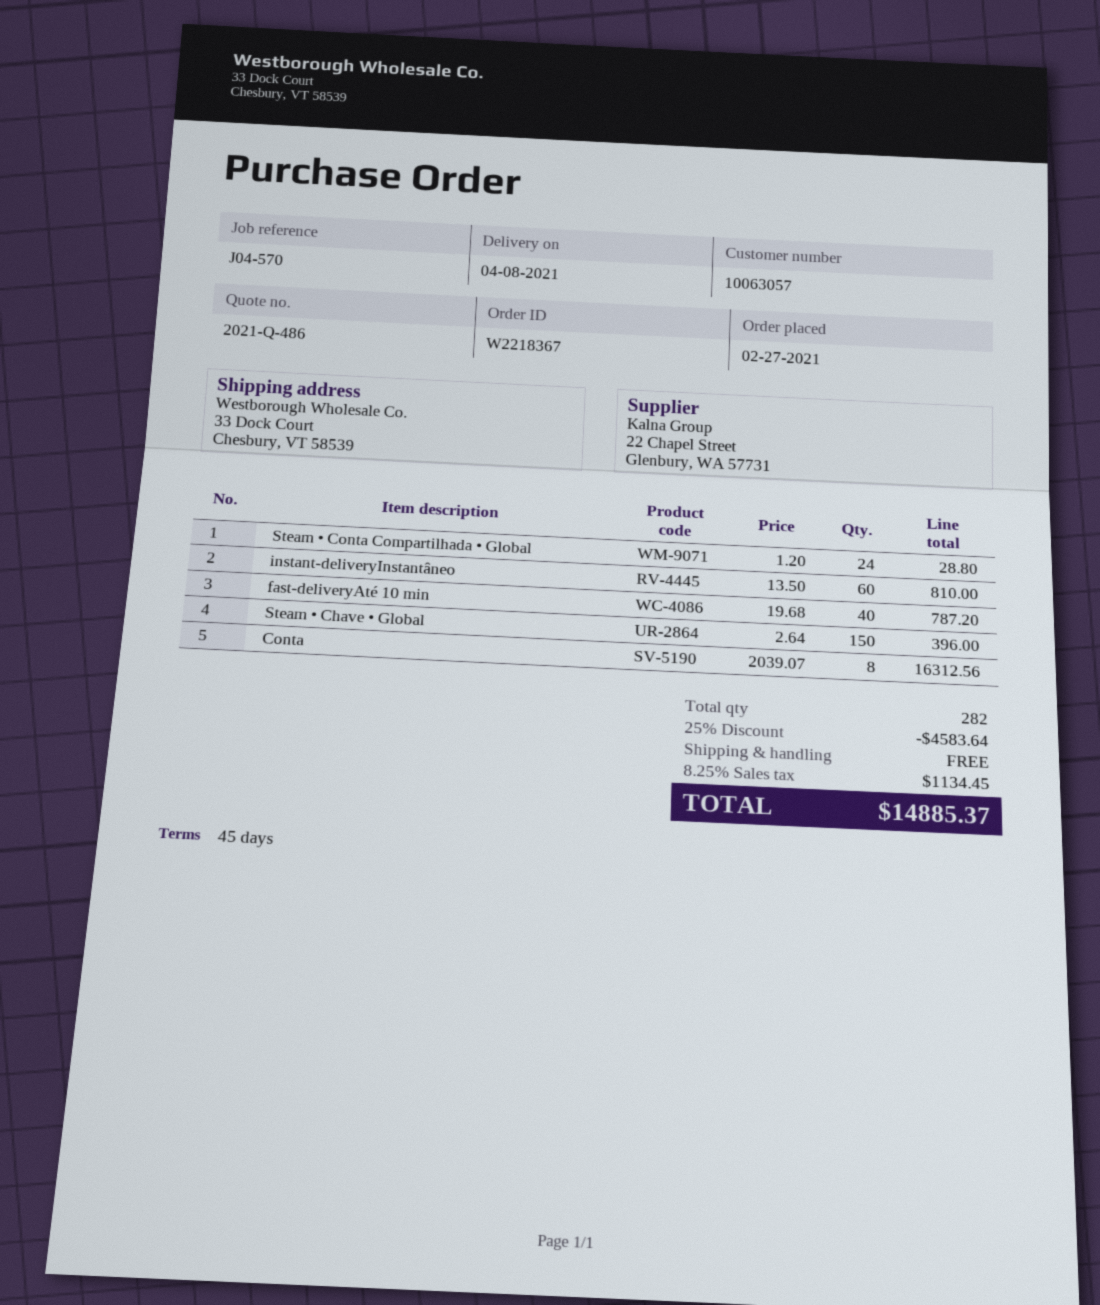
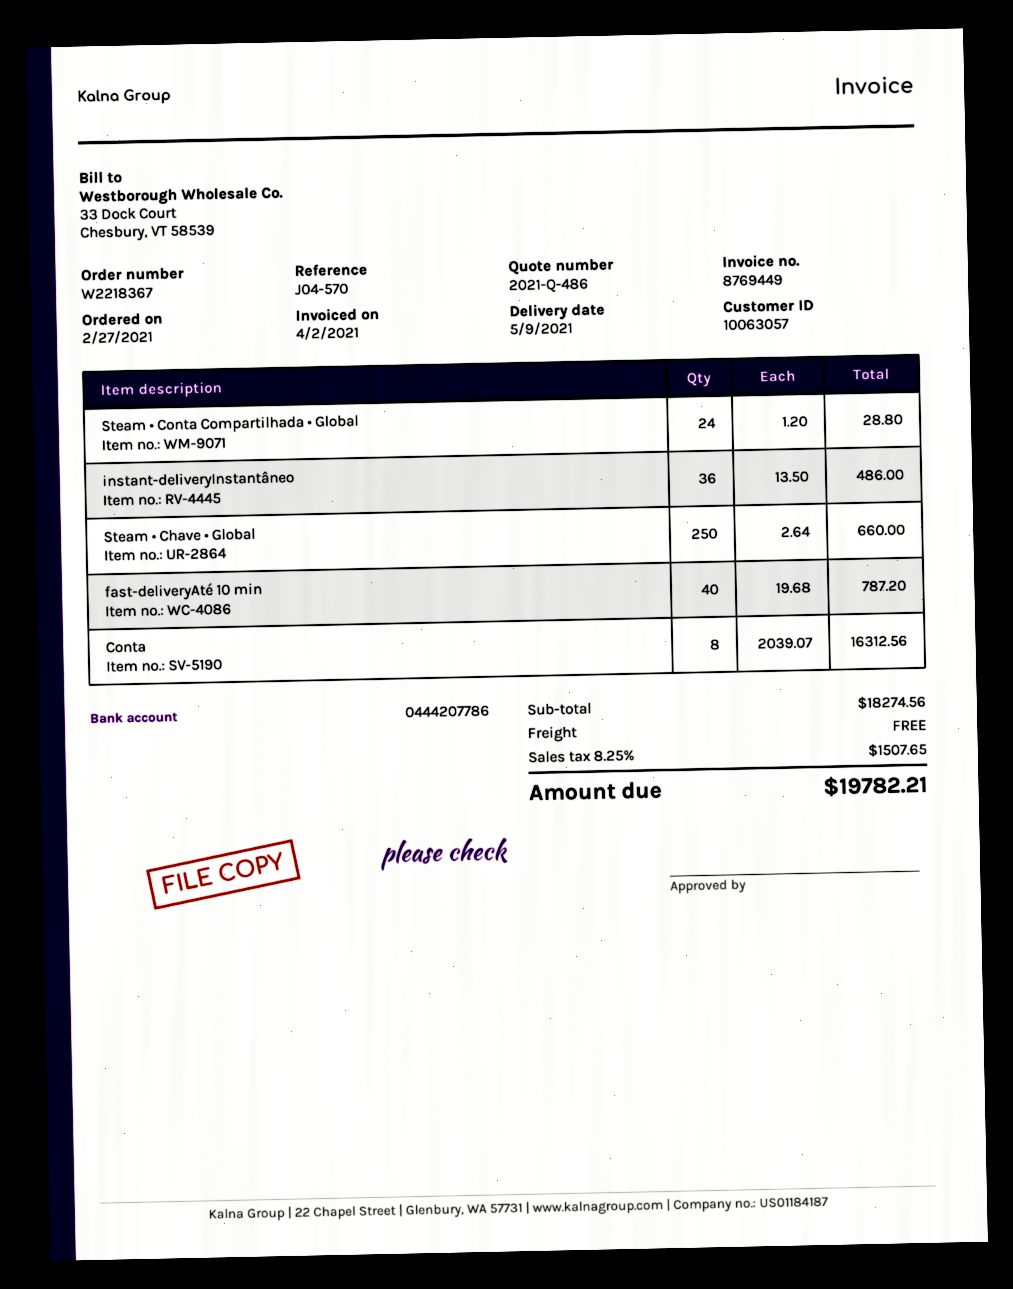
delivery date: 2021-04-08 -> 2021-05-09
instant-deliveryInstantâneo: 60 x 13.50 = 810.00 -> 36 x 13.50 = 486.00
Steam • Chave • Global: 150 x 2.64 = 396.00 -> 250 x 2.64 = 660.00
discount: 25% = 4583.64 -> none
tax: 8.25% = 1134.45 -> 8.25% = 1507.65
total: 14885.37 -> 19782.21

